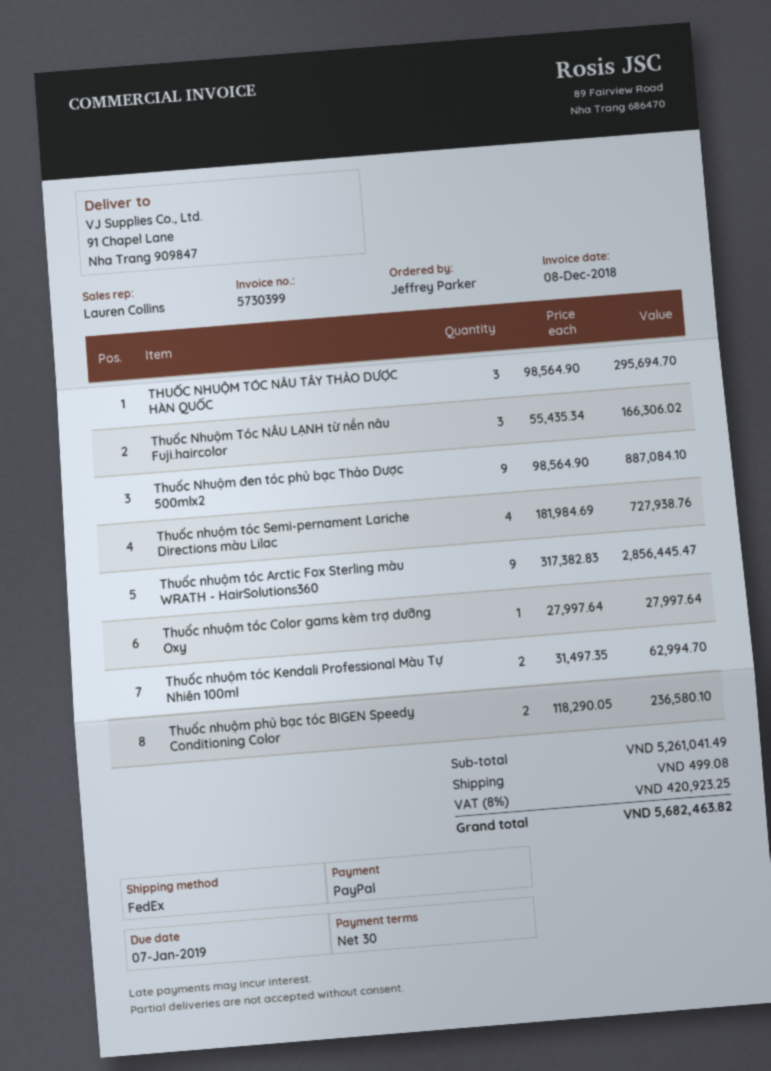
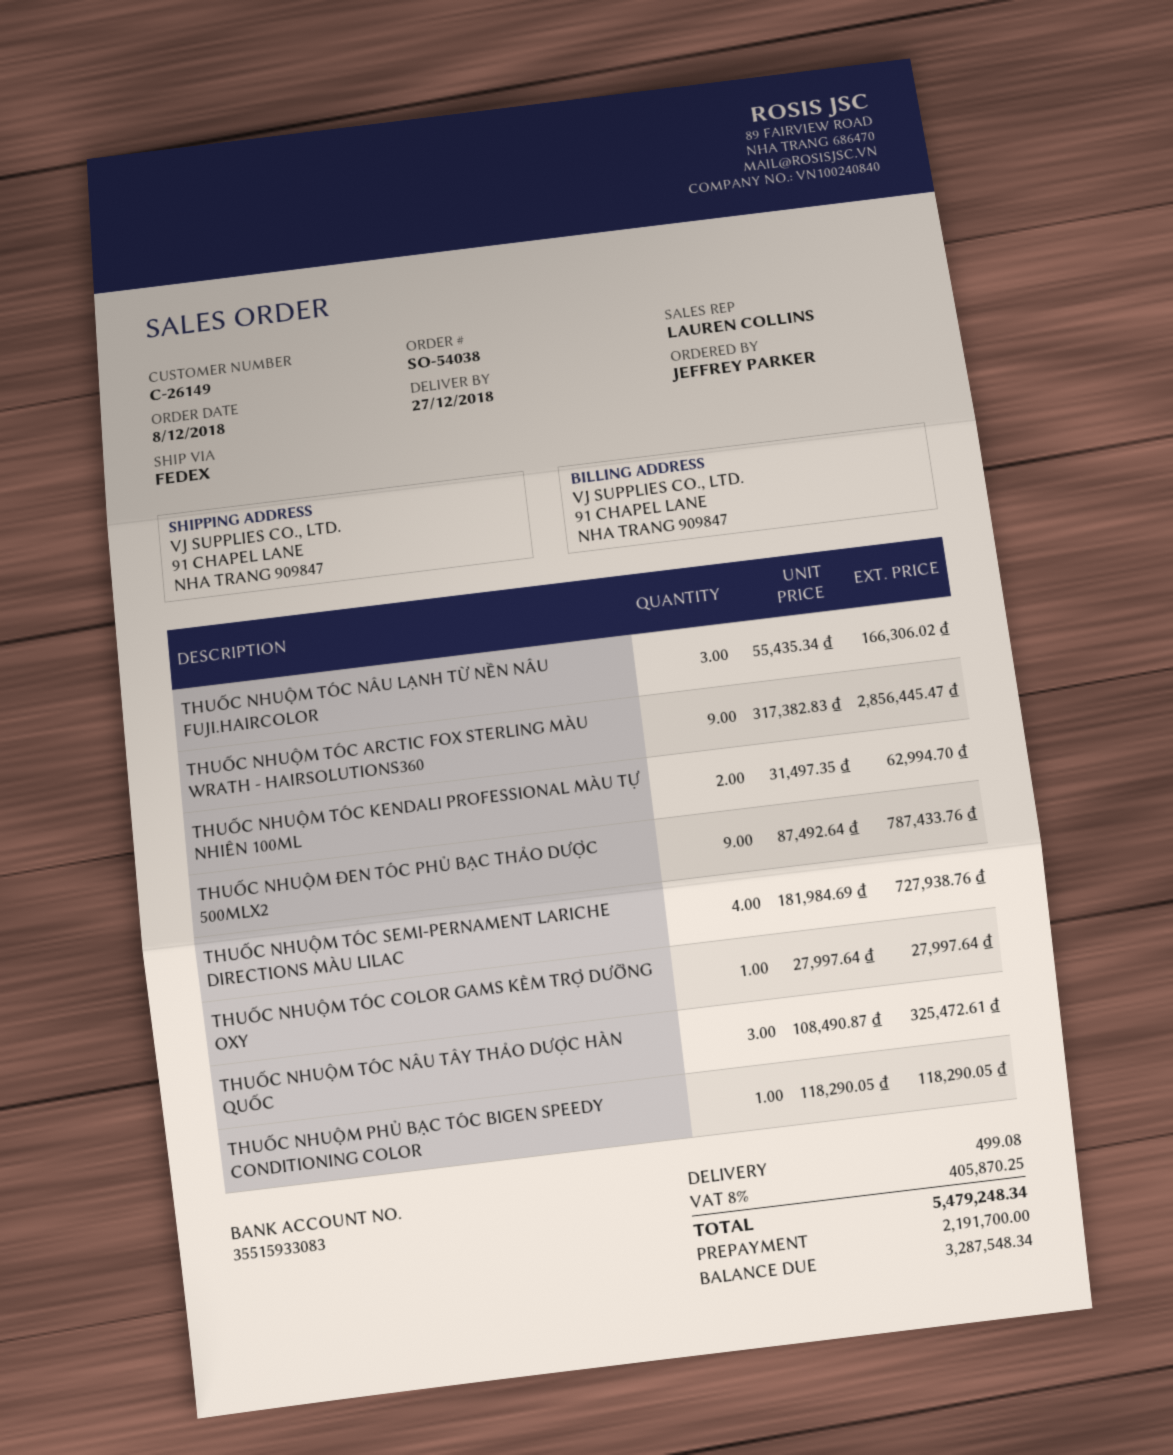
THUỐC NHUỘM TÓC NÂU TÂY THẢO DƯỢC HÀN QUỐC: 3 x 98564.90 = 295694.70 -> 3 x 108490.87 = 325472.61
Thuốc Nhuộm đen tóc phủ bạc Thảo Dược 500mlx2: 9 x 98564.90 = 887084.10 -> 9 x 87492.64 = 787433.76
Thuốc nhuộm phủ bạc tóc BIGEN Speedy Conditioning Color: 2 x 118290.05 = 236580.10 -> 1 x 118290.05 = 118290.05
tax: 8% = 420923.25 -> 8% = 405870.25
total: 5682463.82 -> 5479248.34

